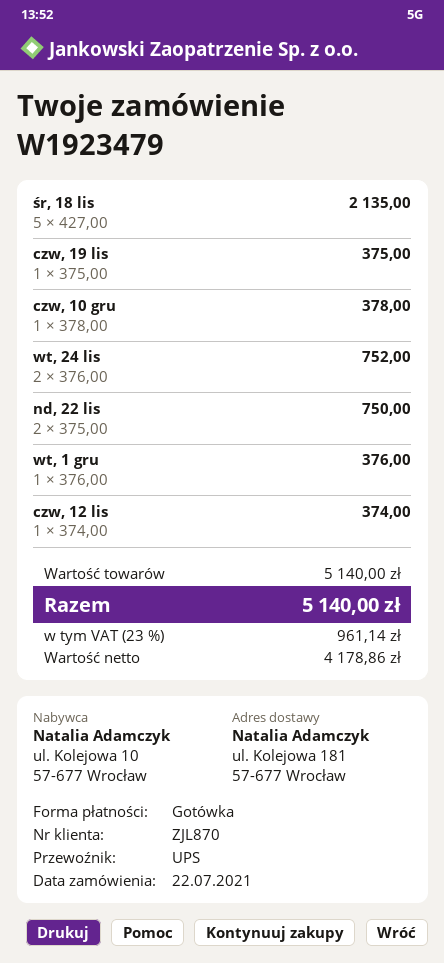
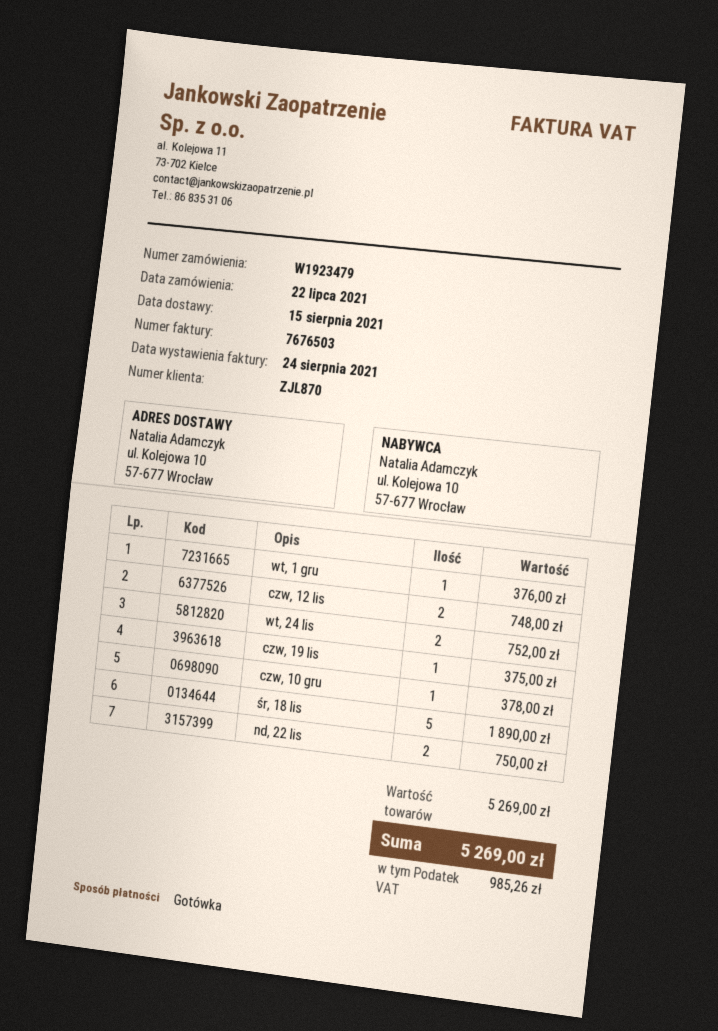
ship to: ul. Kolejowa 181, 57-677 Wrocław -> ul. Kolejowa 10, 57-677 Wrocław
śr, 18 lis: 5 for 2135.00 -> 5 for 1890.00
czw, 12 lis: 1 for 374.00 -> 2 for 748.00
subtotal: 5140.00 -> 5269.00
tax: 961.14 -> 985.26
total: 5140.00 -> 5269.00

